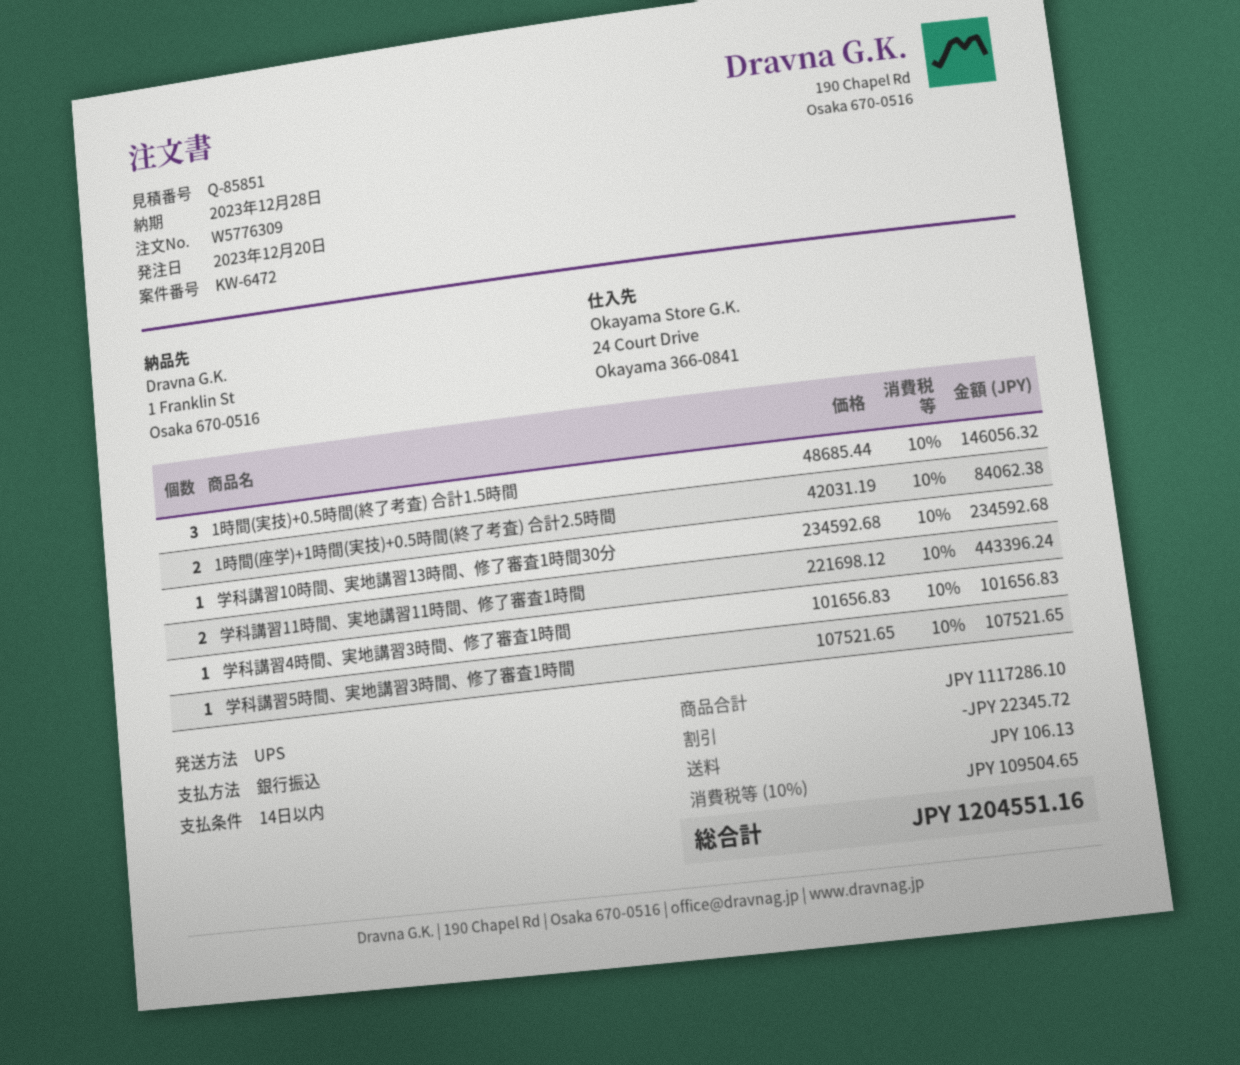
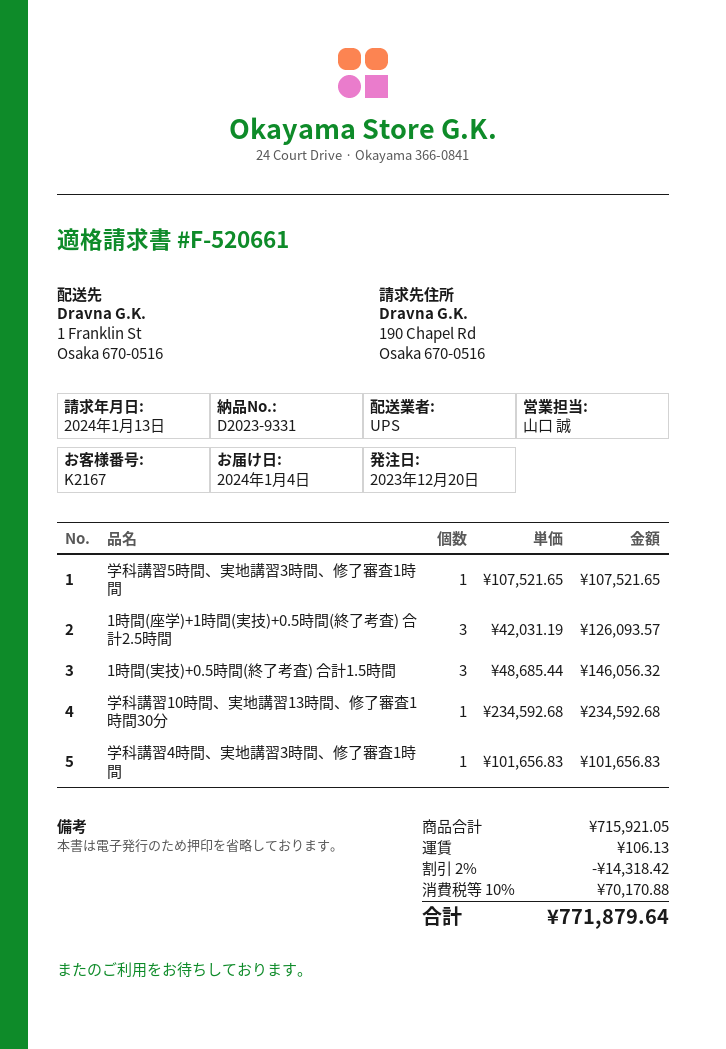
delivery date: 2023-12-28 -> 2024-01-04
1時間(座学)+1時間(実技)+0.5時間(終了考査) 合計2.5時間: 2 x 42031.19 = 84062.38 -> 3 x 42031.19 = 126093.57
学科講習11時間、実地講習11時間、修了審査1時間: 2 x 221698.12 = 443396.24 -> none
subtotal: 1117286.10 -> 715921.05
discount: 22345.72 -> 14318.42
tax: 10% = 109504.65 -> 10% = 70170.88
total: 1204551.16 -> 771879.64

